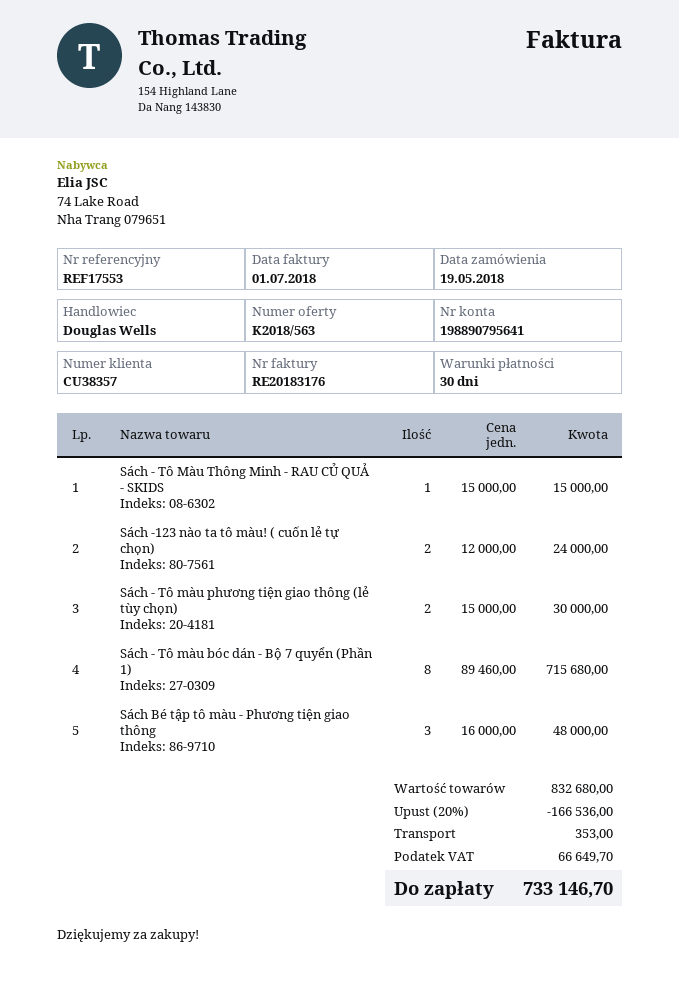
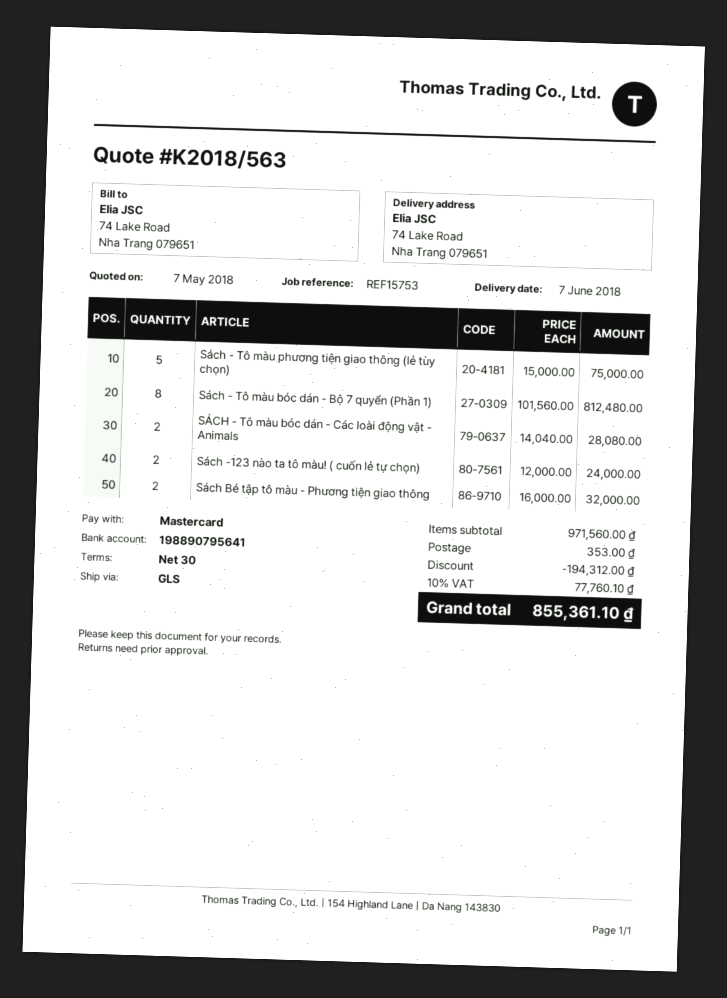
reference: REF17553 -> REF15753
Sách - Tô Màu Thông Minh - RAU CỦ QUẢ - SKIDS: 1 x 15000.00 = 15000.00 -> none
Sách - Tô màu phương tiện giao thông (lẻ tùy chọn): 2 x 15000.00 = 30000.00 -> 5 x 15000.00 = 75000.00
Sách - Tô màu bóc dán - Bộ 7 quyển (Phần 1): 8 x 89460.00 = 715680.00 -> 8 x 101560.00 = 812480.00
Sách Bé tập tô màu - Phương tiện giao thông: 3 x 16000.00 = 48000.00 -> 2 x 16000.00 = 32000.00
SÁCH - Tô màu bóc dán - Các loài động vật - Animals: none -> 2 x 14040.00 = 28080.00
subtotal: 832680.00 -> 971560.00
discount: 166536.00 -> 194312.00
tax: 66649.70 -> 77760.10
total: 733146.70 -> 855361.10

